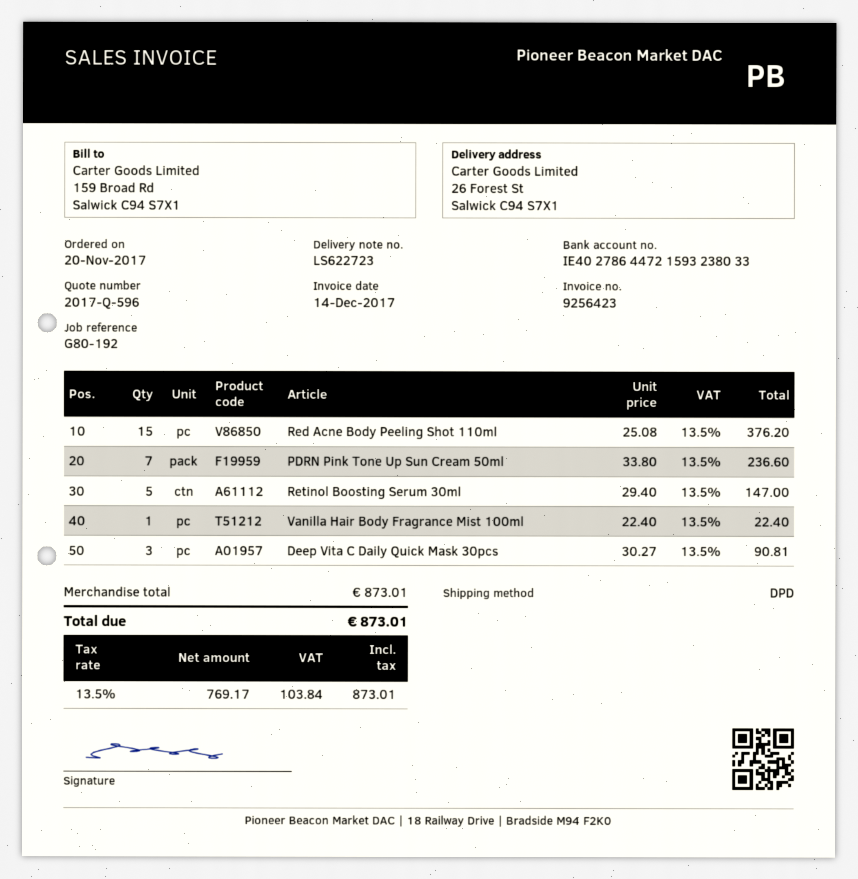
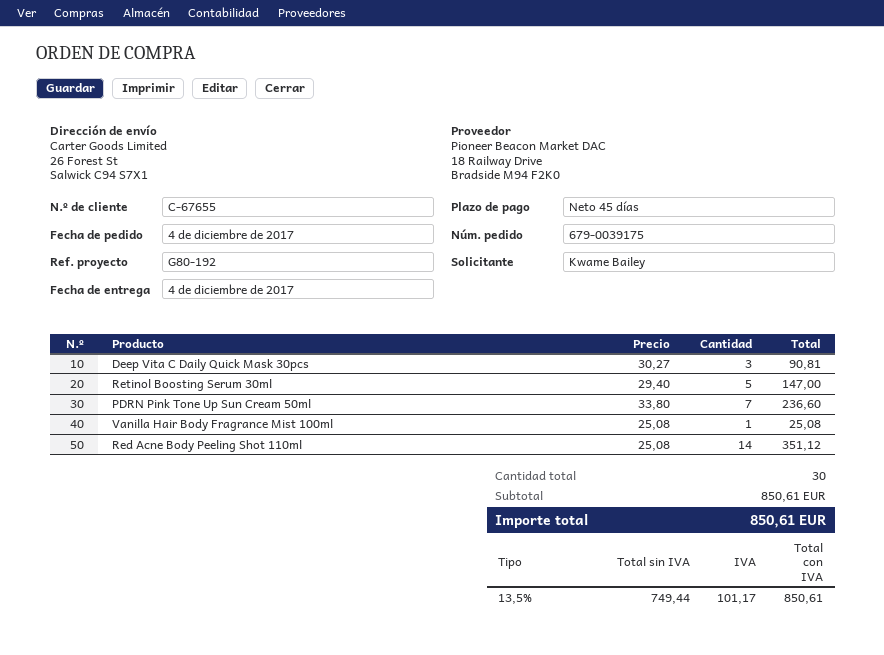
order date: 2017-11-20 -> 2017-12-04
Red Acne Body Peeling Shot 110ml: 15 x 25.08 = 376.20 -> 14 x 25.08 = 351.12
Vanilla Hair Body Fragrance Mist 100ml: 1 x 22.40 = 22.40 -> 1 x 25.08 = 25.08
subtotal: 873.01 -> 850.61
net: 769.17 -> 749.44
tax: 13.5% = 103.84 -> 13.5% = 101.17
total: 873.01 -> 850.61

